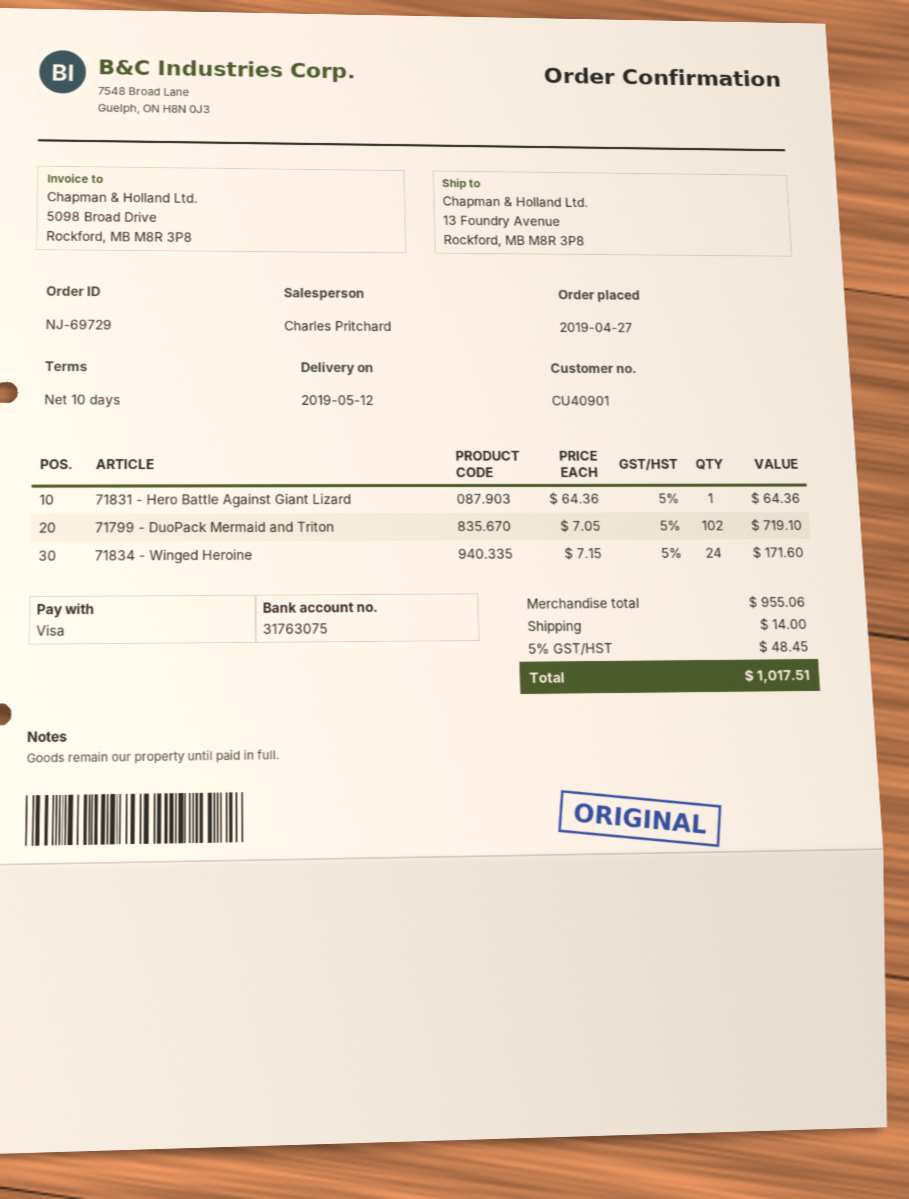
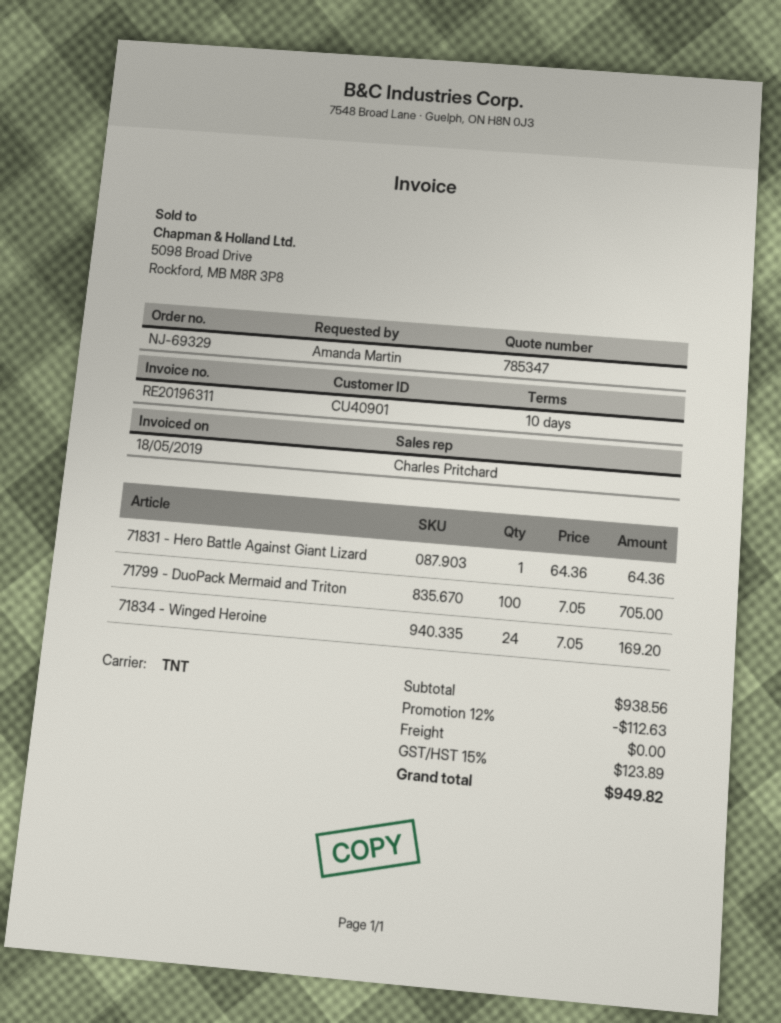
order number: NJ-69729 -> NJ-69329
71799 - DuoPack Mermaid and Triton: 102 x 7.05 = 719.10 -> 100 x 7.05 = 705.00
71834 - Winged Heroine: 24 x 7.15 = 171.60 -> 24 x 7.05 = 169.20
subtotal: 955.06 -> 938.56
discount: none -> 12% = 112.63
shipping: 14.00 -> 0.00
tax: 5% = 48.45 -> 15% = 123.89
total: 1017.51 -> 949.82

